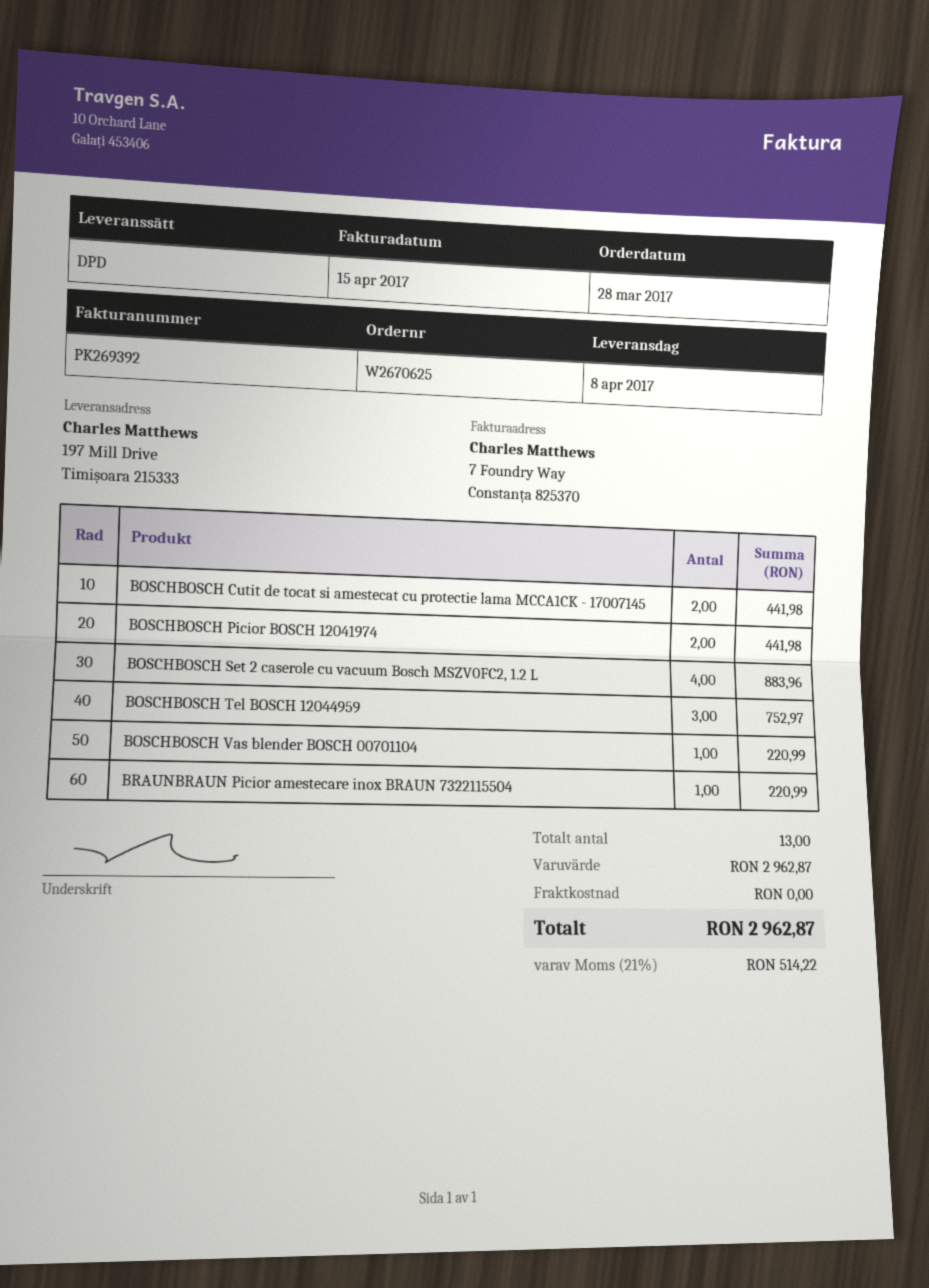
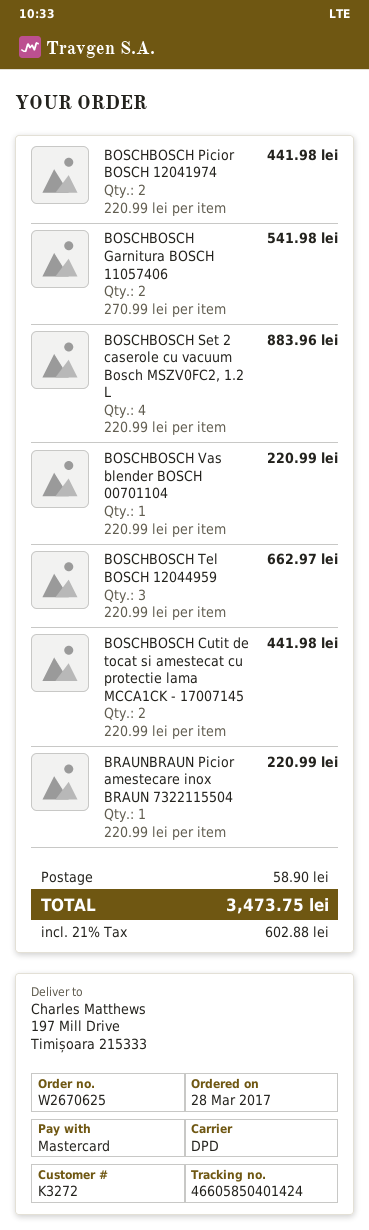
BOSCHBOSCH Tel BOSCH 12044959: 3 for 752.97 -> 3 for 662.97
BOSCHBOSCH Garnitura BOSCH 11057406: none -> 2 for 541.98
shipping: 0.00 -> 58.90
tax: 21% = 514.22 -> 21% = 602.88
total: 2962.87 -> 3473.75

